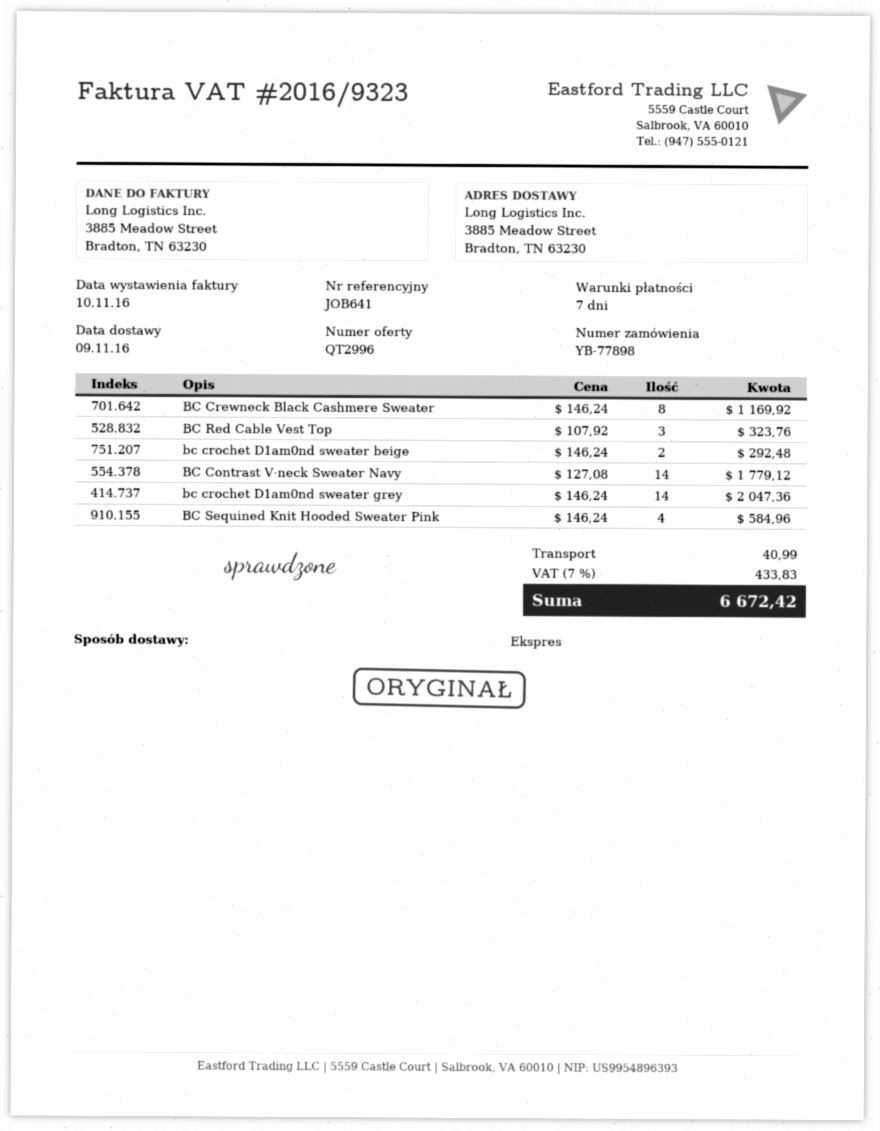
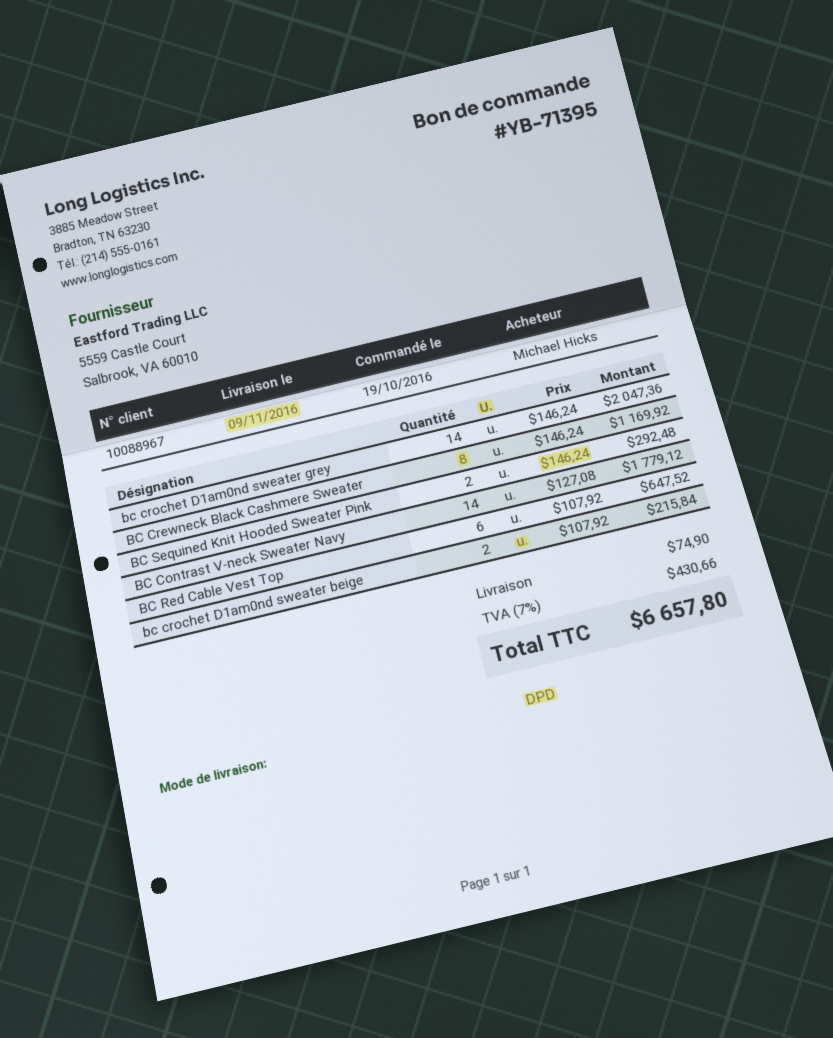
order number: YB-77898 -> YB-71395
shipping method: express -> DPD
BC Red Cable Vest Top: 3 x 107.92 = 323.76 -> 6 x 107.92 = 647.52
bc crochet D1am0nd sweater beige: 2 x 146.24 = 292.48 -> 2 x 107.92 = 215.84
BC Sequined Knit Hooded Sweater Pink: 4 x 146.24 = 584.96 -> 2 x 146.24 = 292.48
shipping: 40.99 -> 74.90
tax: 7% = 433.83 -> 7% = 430.66
total: 6672.42 -> 6657.80

